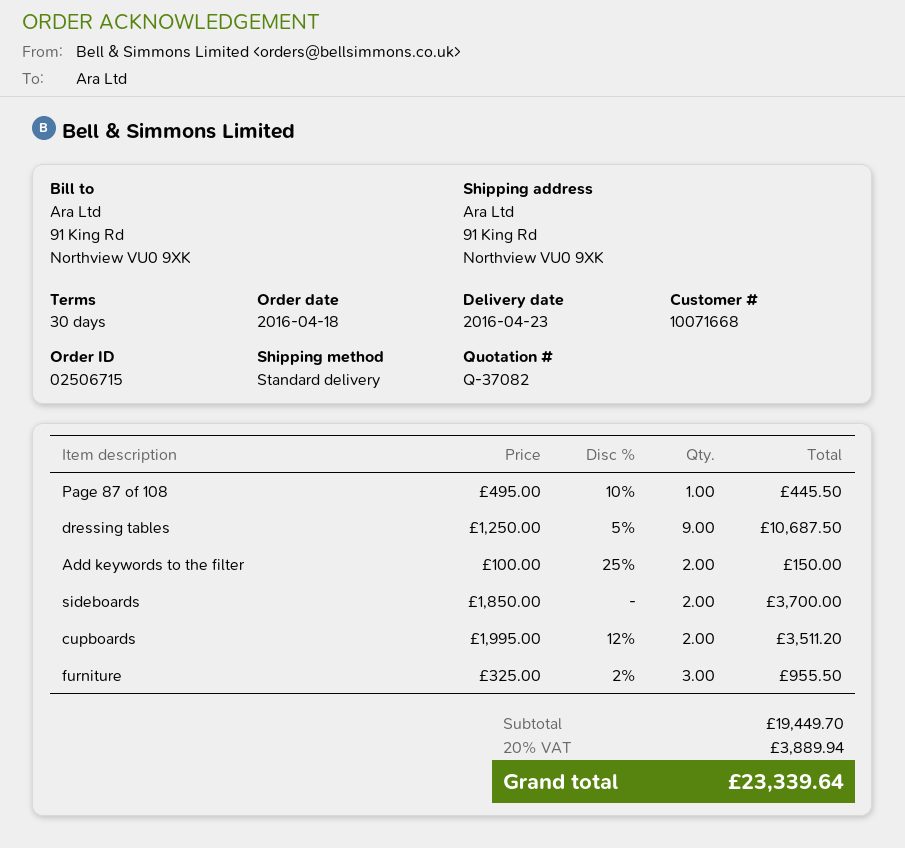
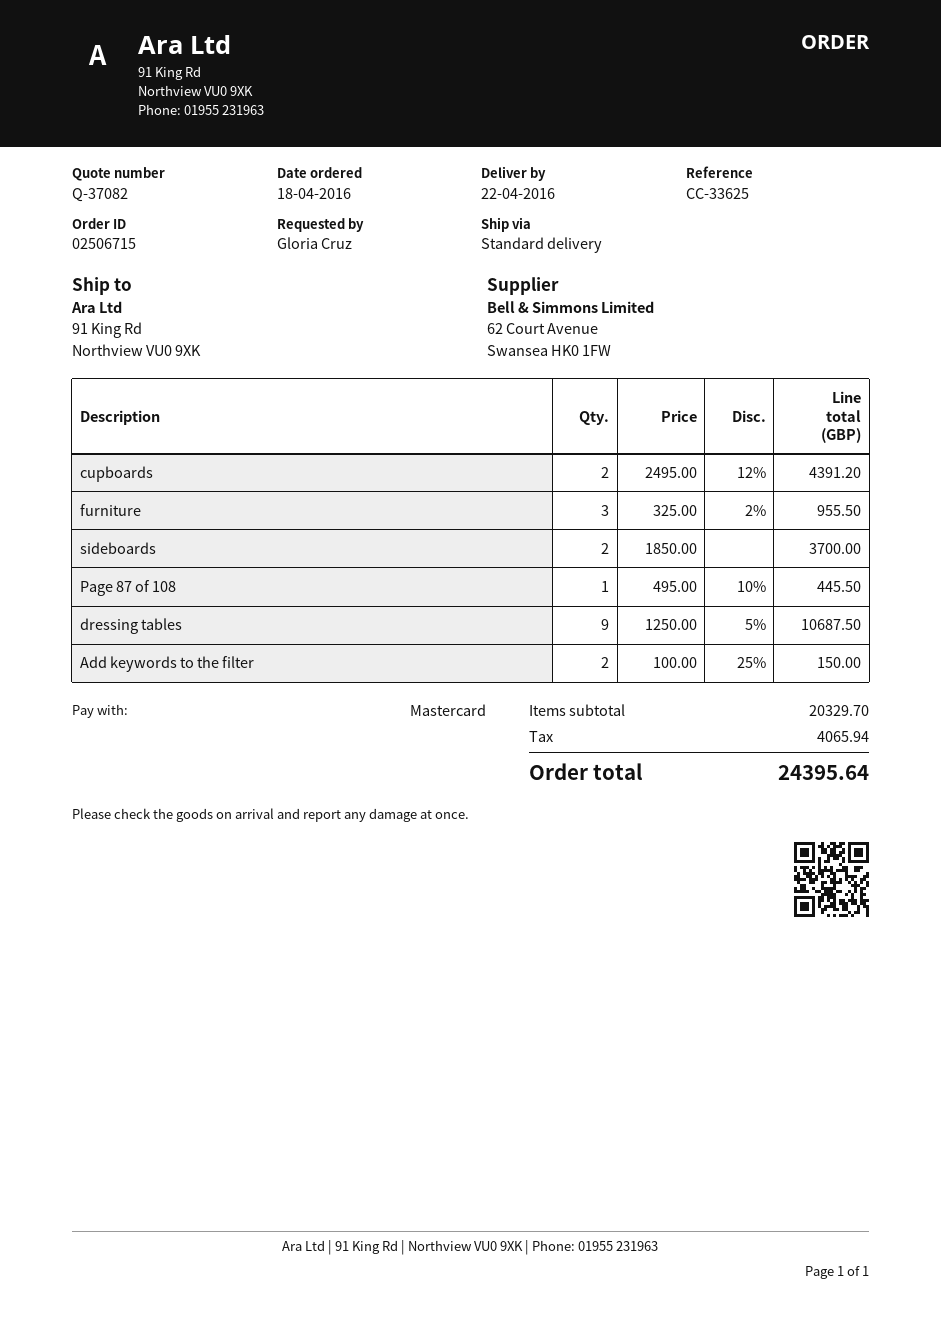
delivery date: 2016-04-23 -> 2016-04-22
cupboards: 2 x 1995.00 - 12% = 3511.20 -> 2 x 2495.00 - 12% = 4391.20
subtotal: 19449.70 -> 20329.70
tax: 3889.94 -> 4065.94
total: 23339.64 -> 24395.64

